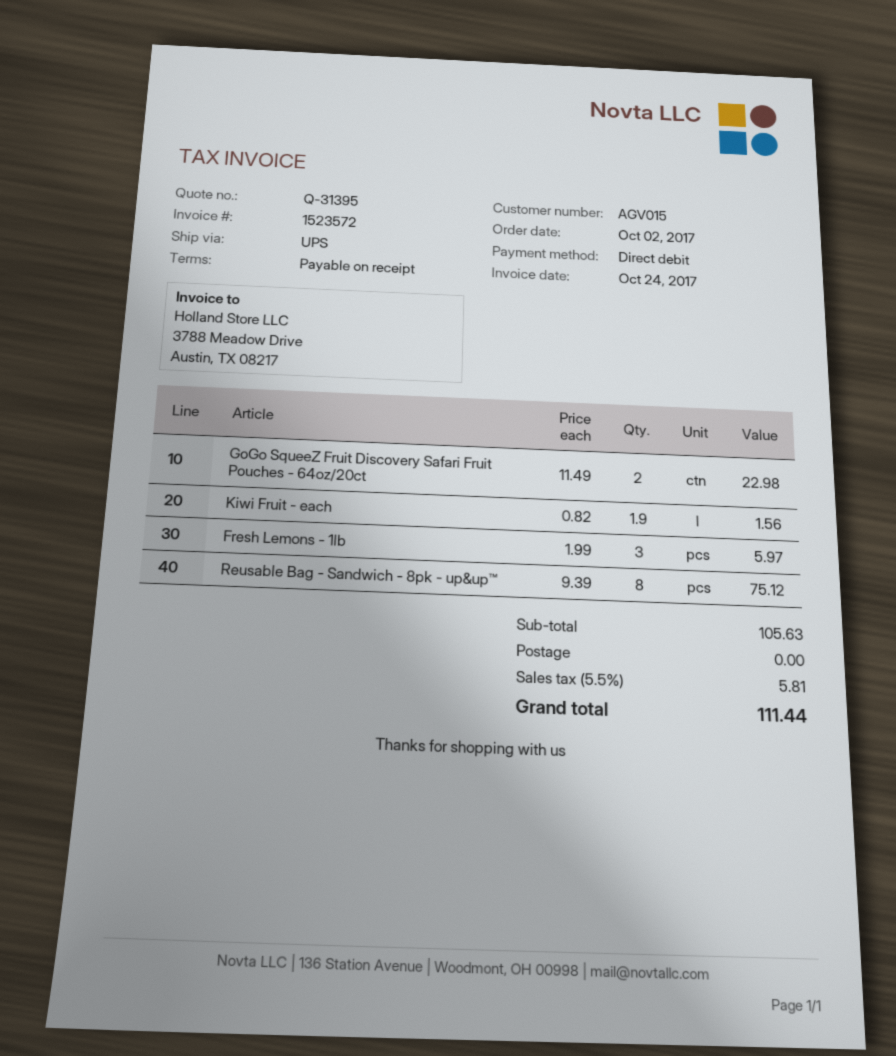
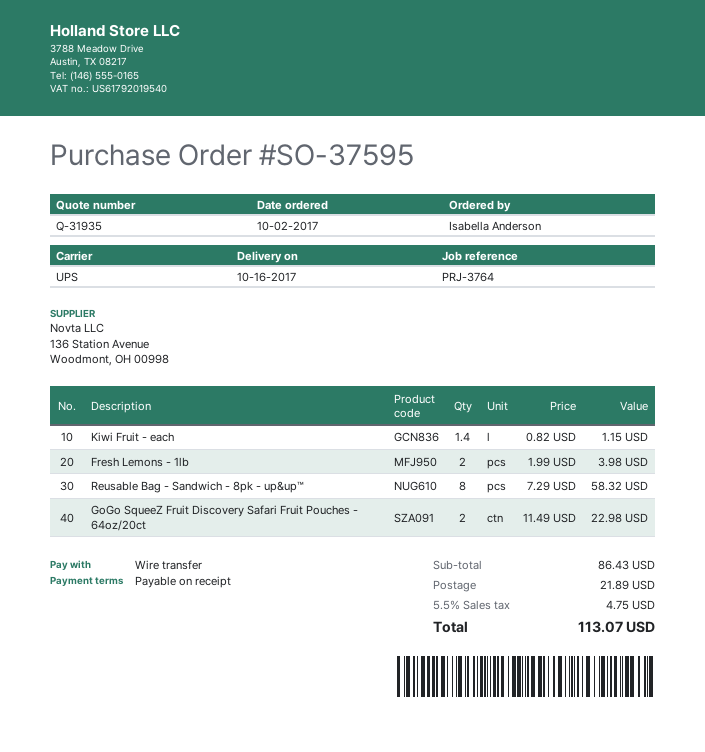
quote number: Q-31395 -> Q-31935
payment method: direct debit -> bank transfer
Kiwi Fruit - each: 1.9 x 0.82 = 1.56 -> 1.4 x 0.82 = 1.15
Fresh Lemons - 1lb: 3 x 1.99 = 5.97 -> 2 x 1.99 = 3.98
Reusable Bag - Sandwich - 8pk - up&up™: 8 x 9.39 = 75.12 -> 8 x 7.29 = 58.32
subtotal: 105.63 -> 86.43
shipping: 0.00 -> 21.89
tax: 5.5% = 5.81 -> 5.5% = 4.75
total: 111.44 -> 113.07

